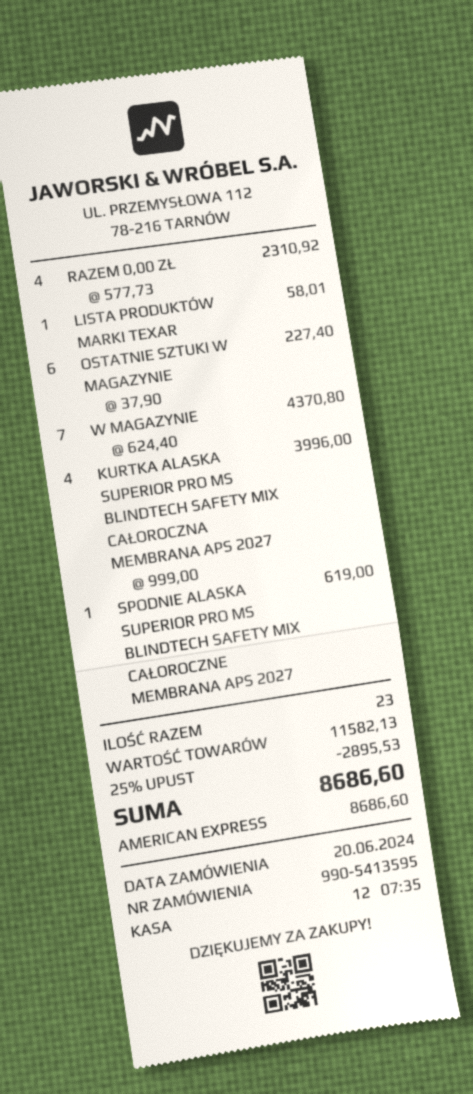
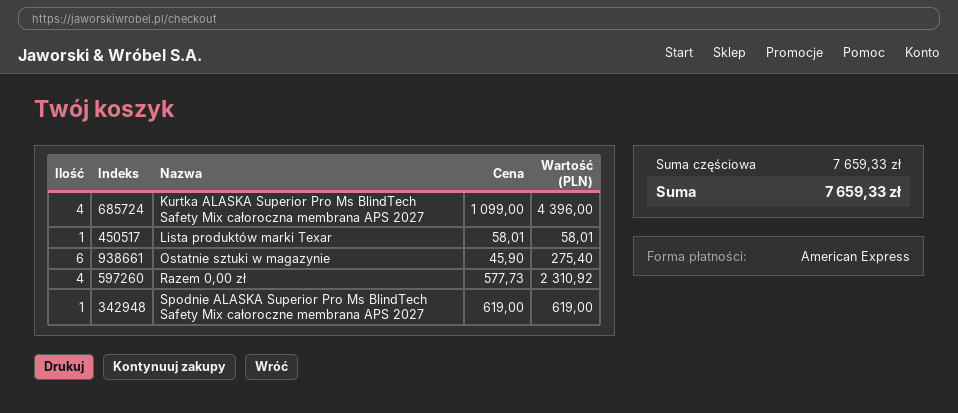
OSTATNIE SZTUKI W MAGAZYNIE: 6 x 37.90 = 227.40 -> 6 x 45.90 = 275.40
W MAGAZYNIE: 7 x 624.40 = 4370.80 -> none
KURTKA ALASKA SUPERIOR PRO MS BLINDTECH SAFETY MIX CAŁOROCZNA MEMBRANA APS 2027: 4 x 999.00 = 3996.00 -> 4 x 1099.00 = 4396.00
subtotal: 11582.13 -> 7659.33
discount: 25% = 2895.53 -> none
total: 8686.60 -> 7659.33

